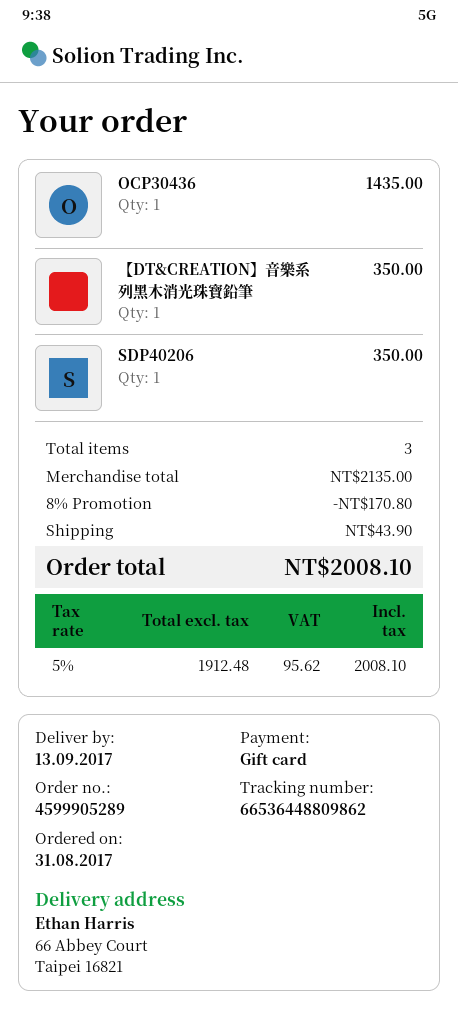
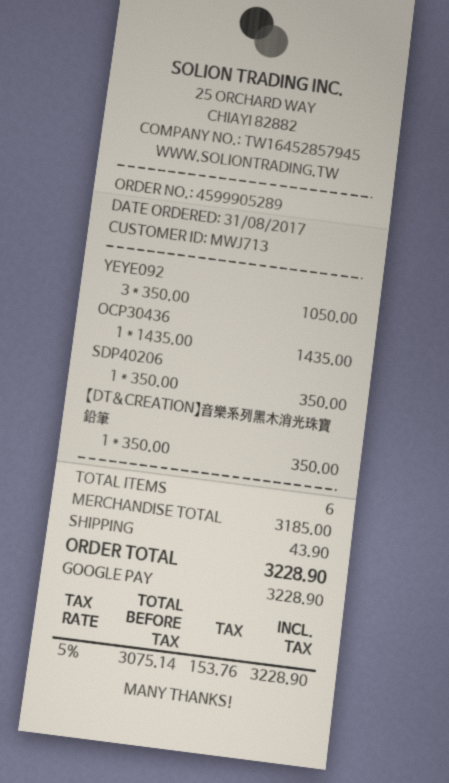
payment method: gift card -> Google Pay
YEYE092: none -> 3 for 1050.00
total quantity: 3 -> 6
subtotal: 2135.00 -> 3185.00
discount: 8% = 170.80 -> none
net: 1912.48 -> 3075.14
tax: 5% = 95.62 -> 5% = 153.76
total: 2008.10 -> 3228.90

